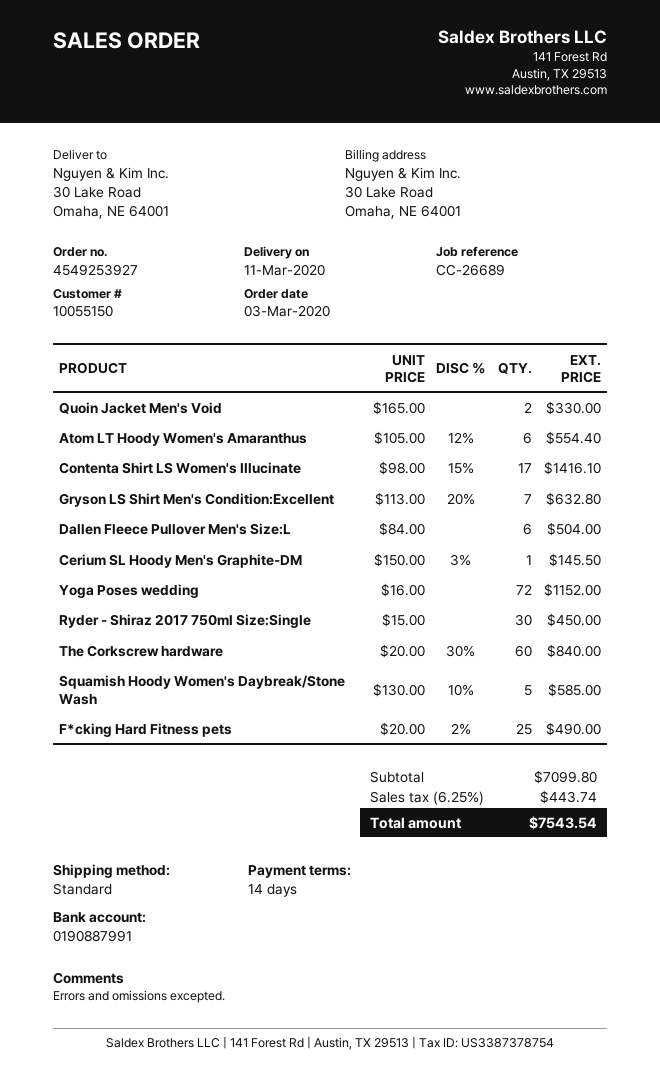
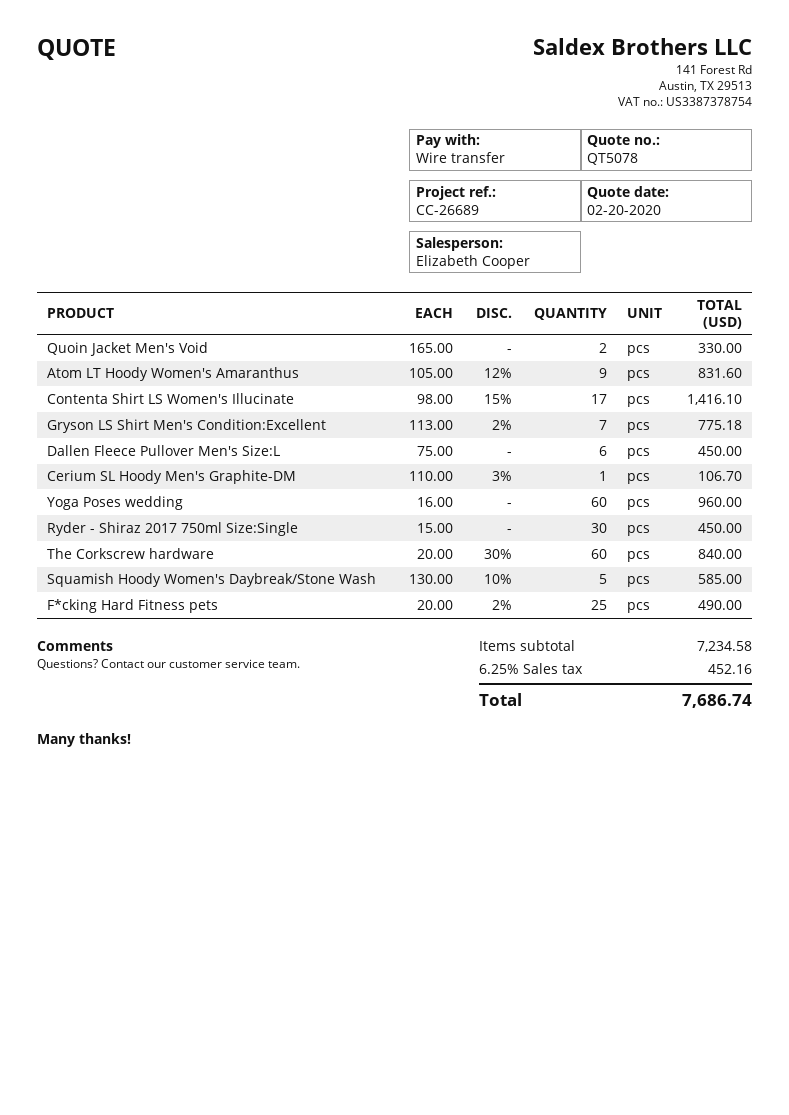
Atom LT Hoody Women's Amaranthus: 6 x 105.00 - 12% = 554.40 -> 9 x 105.00 - 12% = 831.60
Gryson LS Shirt Men's Condition:Excellent: 7 x 113.00 - 20% = 632.80 -> 7 x 113.00 - 2% = 775.18
Dallen Fleece Pullover Men's Size:L: 6 x 84.00 = 504.00 -> 6 x 75.00 = 450.00
Cerium SL Hoody Men's Graphite-DM: 1 x 150.00 - 3% = 145.50 -> 1 x 110.00 - 3% = 106.70
Yoga Poses wedding: 72 x 16.00 = 1152.00 -> 60 x 16.00 = 960.00
subtotal: 7099.80 -> 7234.58
tax: 6.25% = 443.74 -> 6.25% = 452.16
total: 7543.54 -> 7686.74

